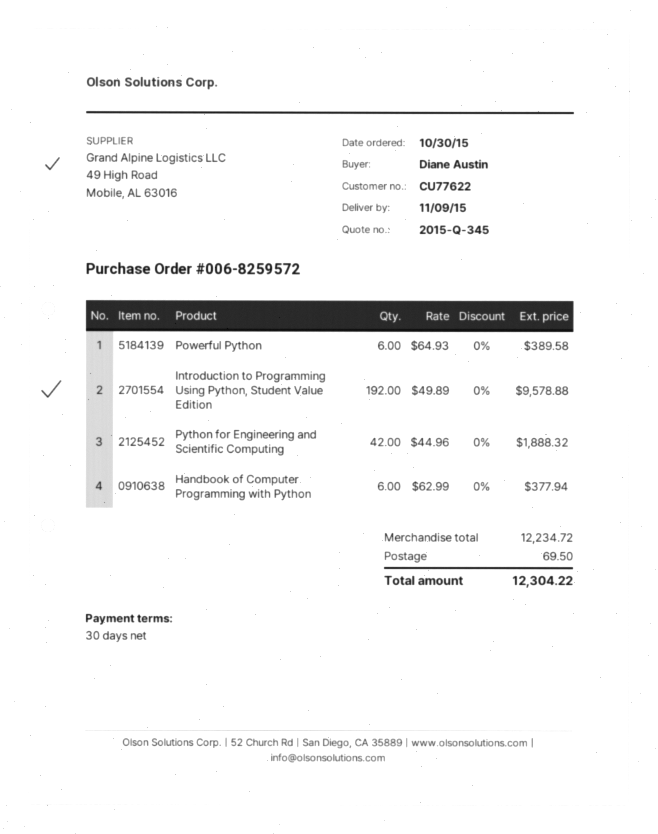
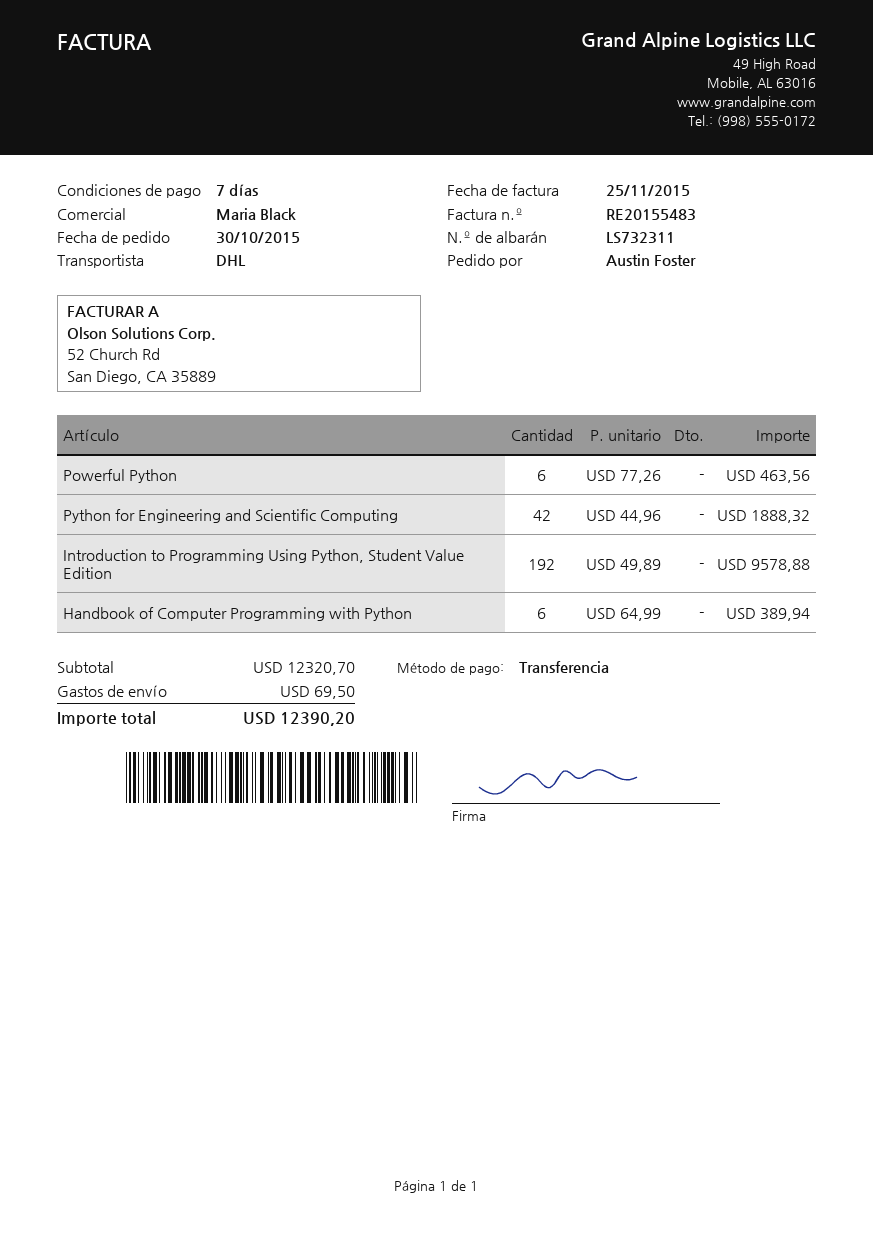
payment terms: 30 days -> 7 days
ordered by: Diane Austin -> Austin Foster
Powerful Python: 6 x 64.93 = 389.58 -> 6 x 77.26 = 463.56
Handbook of Computer Programming with Python: 6 x 62.99 = 377.94 -> 6 x 64.99 = 389.94
subtotal: 12234.72 -> 12320.70
total: 12304.22 -> 12390.20

